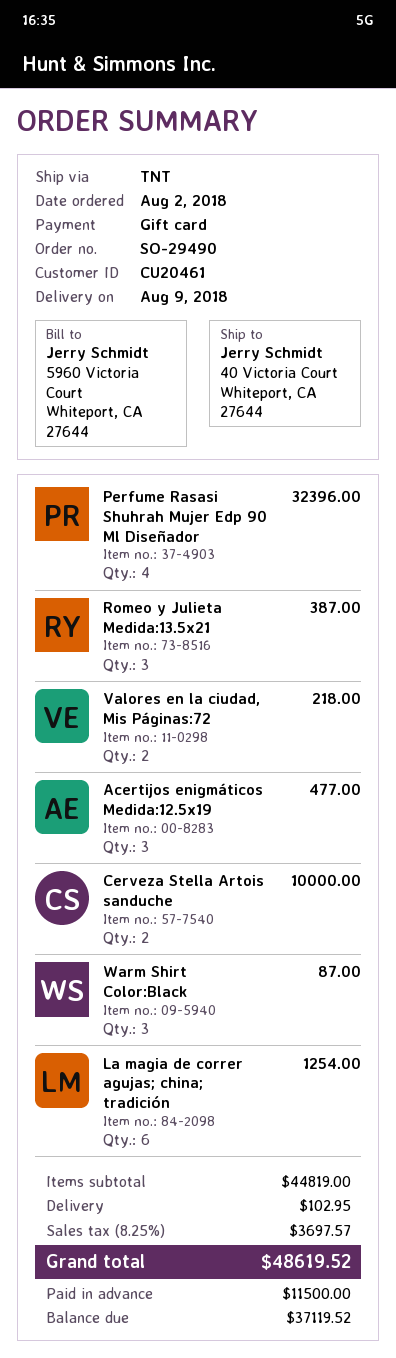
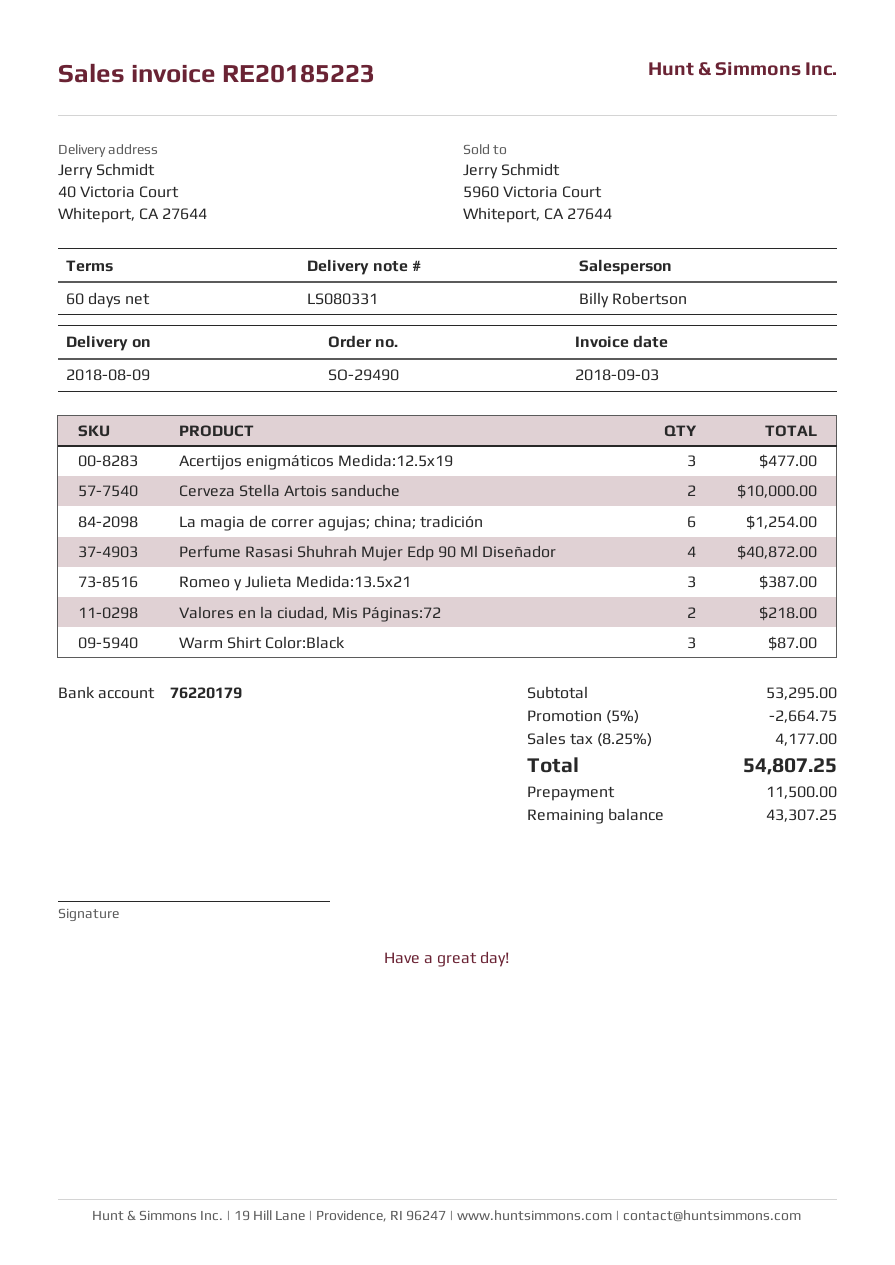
Perfume Rasasi Shuhrah Mujer Edp 90 Ml Diseñador: 4 for 32396.00 -> 4 for 40872.00
subtotal: 44819.00 -> 53295.00
discount: none -> 5% = 2664.75
shipping: 102.95 -> none
tax: 8.25% = 3697.57 -> 8.25% = 4177.00
total: 48619.52 -> 54807.25
balance: 37119.52 -> 43307.25

